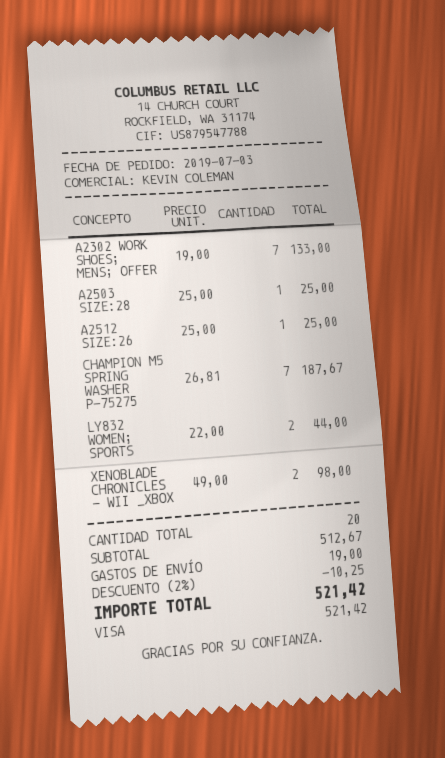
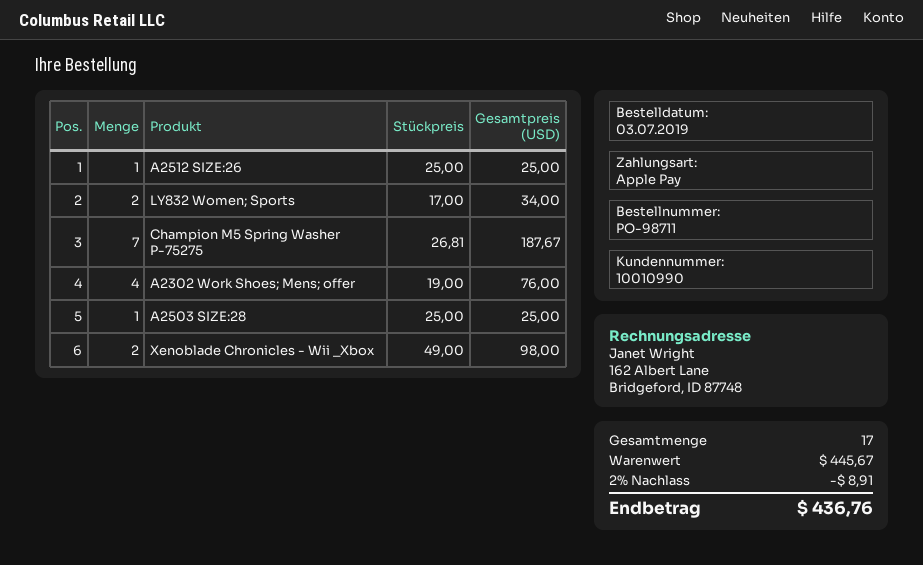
payment method: Visa -> Apple Pay
A2302 WORK SHOES; MENS; OFFER: 7 x 19.00 = 133.00 -> 4 x 19.00 = 76.00
LY832 WOMEN; SPORTS: 2 x 22.00 = 44.00 -> 2 x 17.00 = 34.00
total quantity: 20 -> 17
subtotal: 512.67 -> 445.67
discount: 2% = 10.25 -> 2% = 8.91
shipping: 19.00 -> none
total: 521.42 -> 436.76

